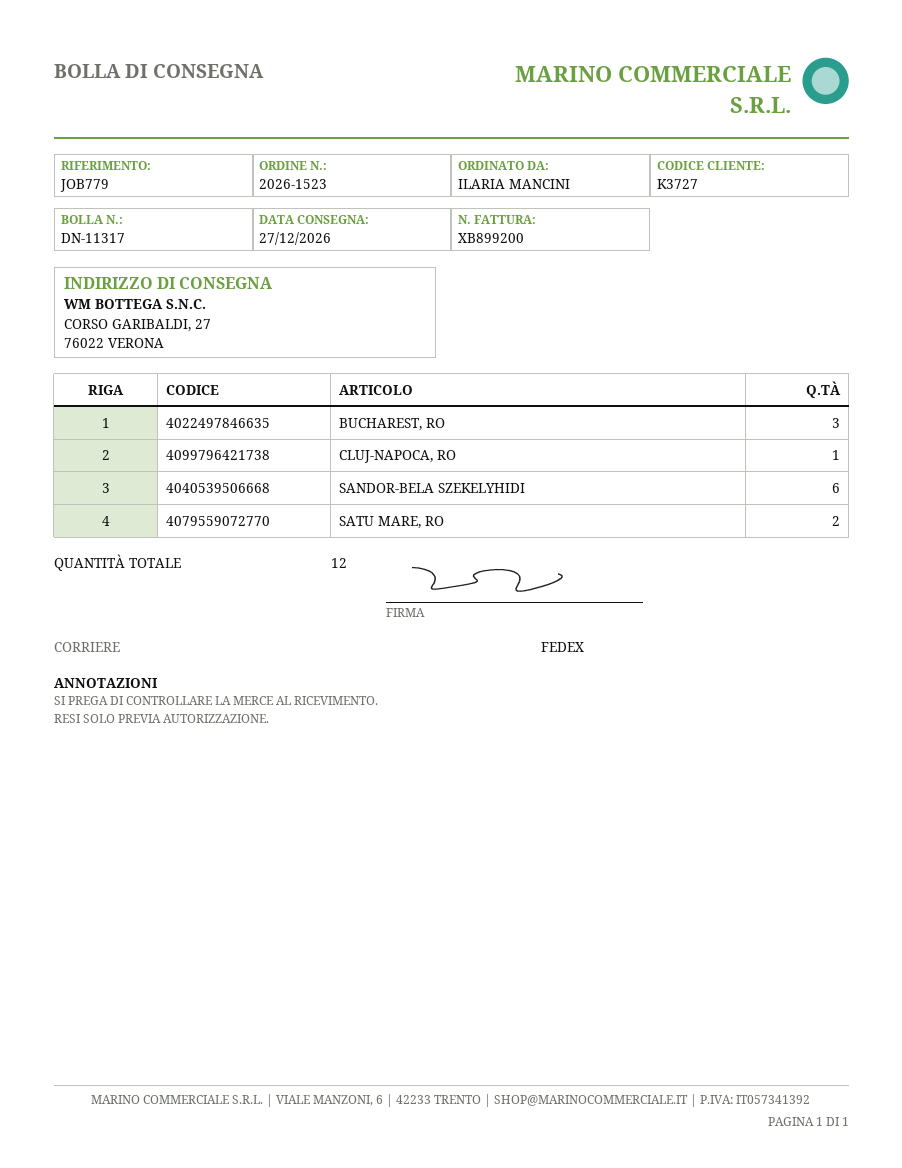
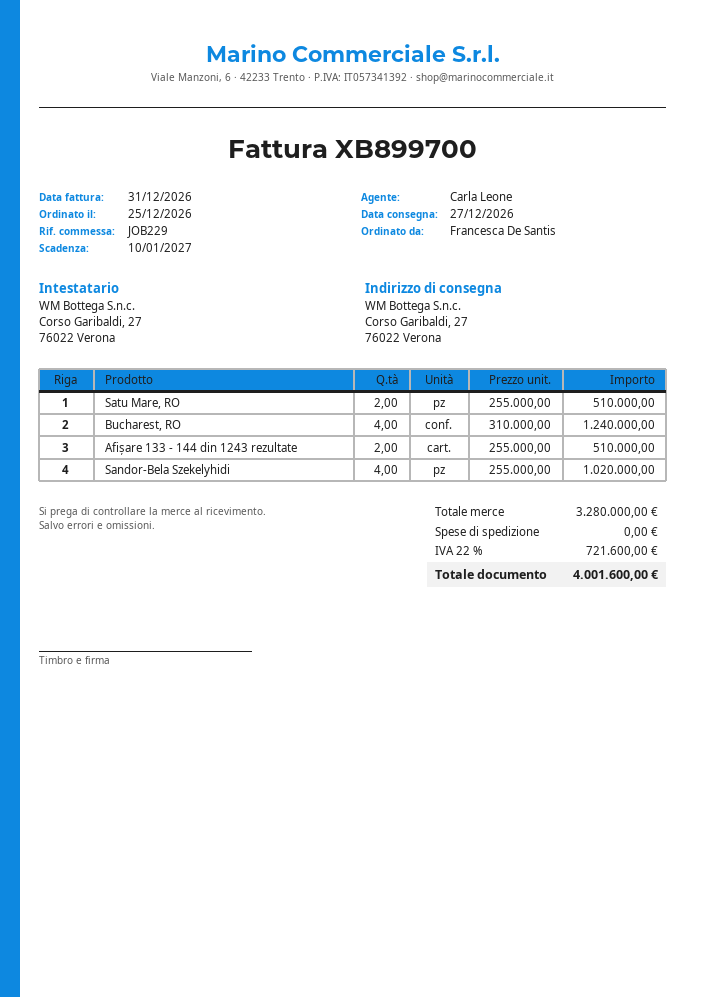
invoice number: XB899200 -> XB899700
reference: JOB779 -> JOB229
ordered by: ILARIA MANCINI -> Francesca De Santis
BUCHAREST, RO: 3 -> 4
CLUJ-NAPOCA, RO: 1 -> none
SANDOR-BELA SZEKELYHIDI: 6 -> 4
Afișare 133 - 144 din 1243 rezultate: none -> 2

